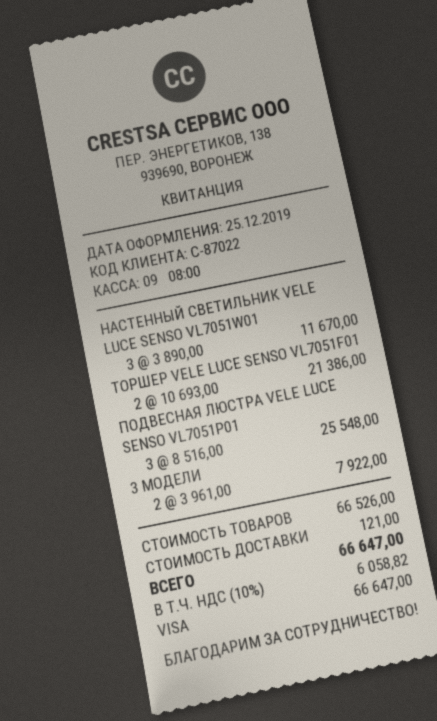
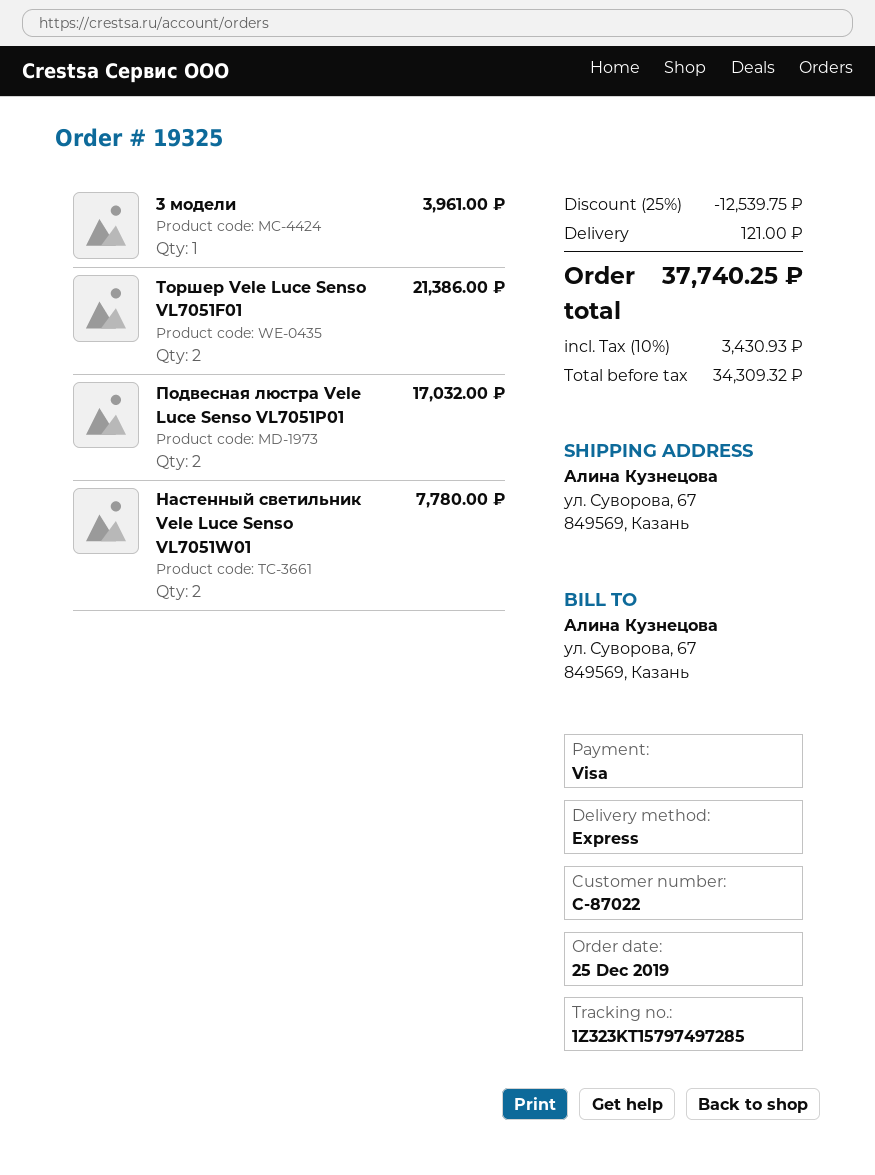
НАСТЕННЫЙ СВЕТИЛЬНИК VELE LUCE SENSO VL7051W01: 3 for 11670.00 -> 2 for 7780.00
ПОДВЕСНАЯ ЛЮСТРА VELE LUCE SENSO VL7051P01: 3 for 25548.00 -> 2 for 17032.00
3 МОДЕЛИ: 2 for 7922.00 -> 1 for 3961.00
discount: none -> 25% = 12539.75
tax: 10% = 6058.82 -> 10% = 3430.93
total: 66647.00 -> 37740.25

